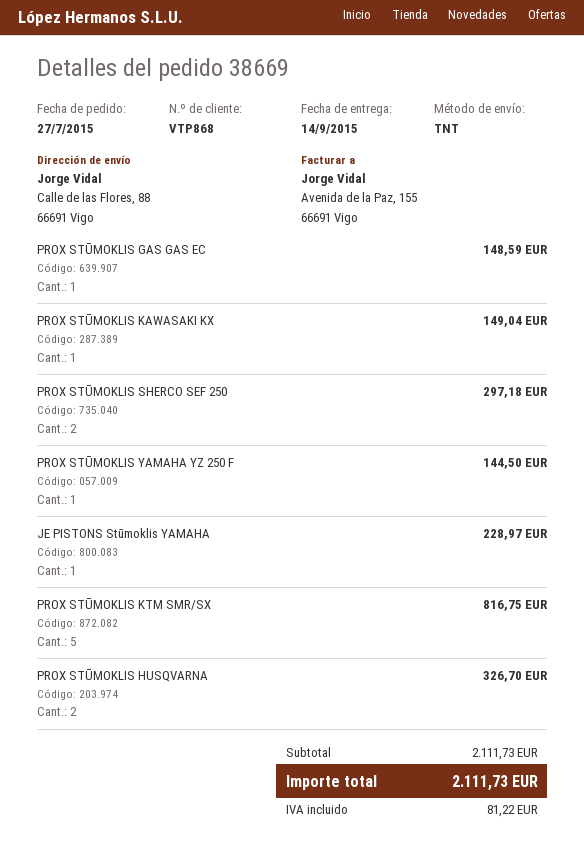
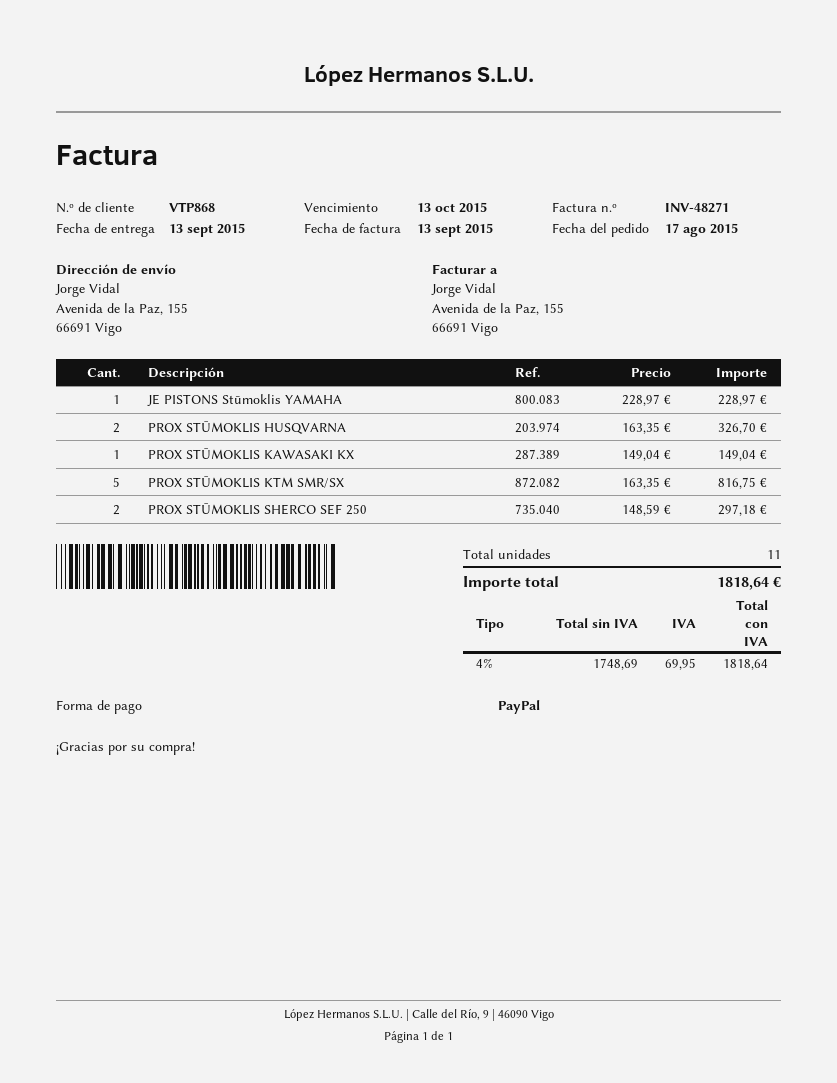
order date: 2015-07-27 -> 2015-08-17
delivery date: 2015-09-14 -> 2015-09-13
ship to: Calle de las Flores, 88, 66691 Vigo -> Avenida de la Paz, 155, 66691 Vigo
PROX STŪMOKLIS GAS GAS EC: 1 for 148.59 -> none
PROX STŪMOKLIS YAMAHA YZ 250 F: 1 for 144.50 -> none
tax: 81.22 -> 69.95
total: 2111.73 -> 1818.64

